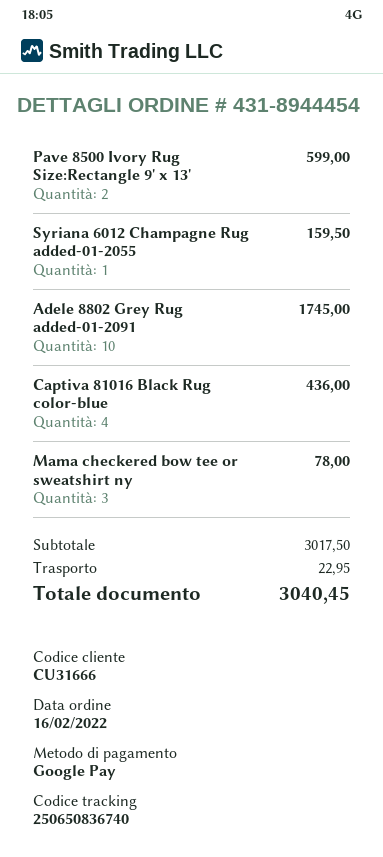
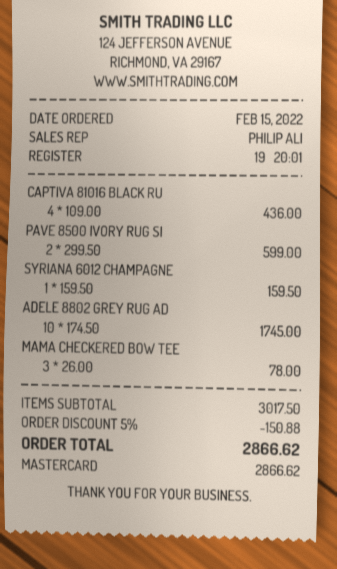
order date: 2022-02-16 -> 2022-02-15
payment method: Google Pay -> Mastercard
discount: none -> 5% = 150.88
shipping: 22.95 -> none
total: 3040.45 -> 2866.62

